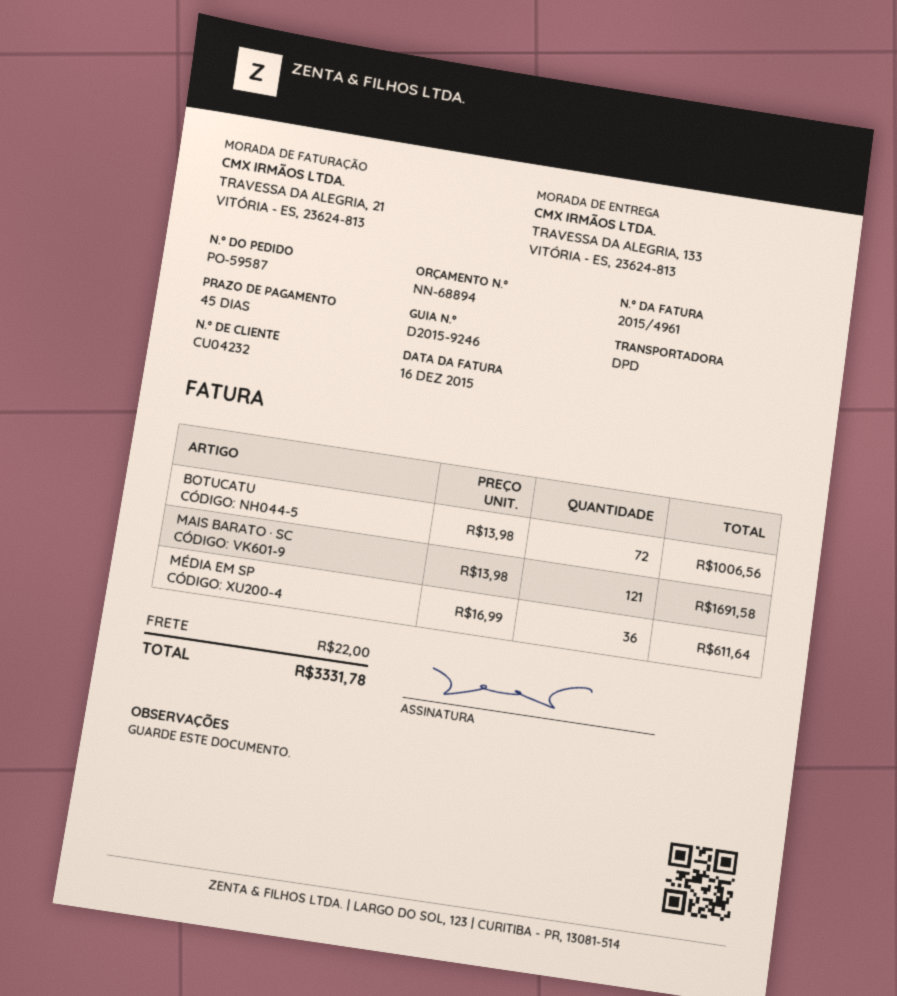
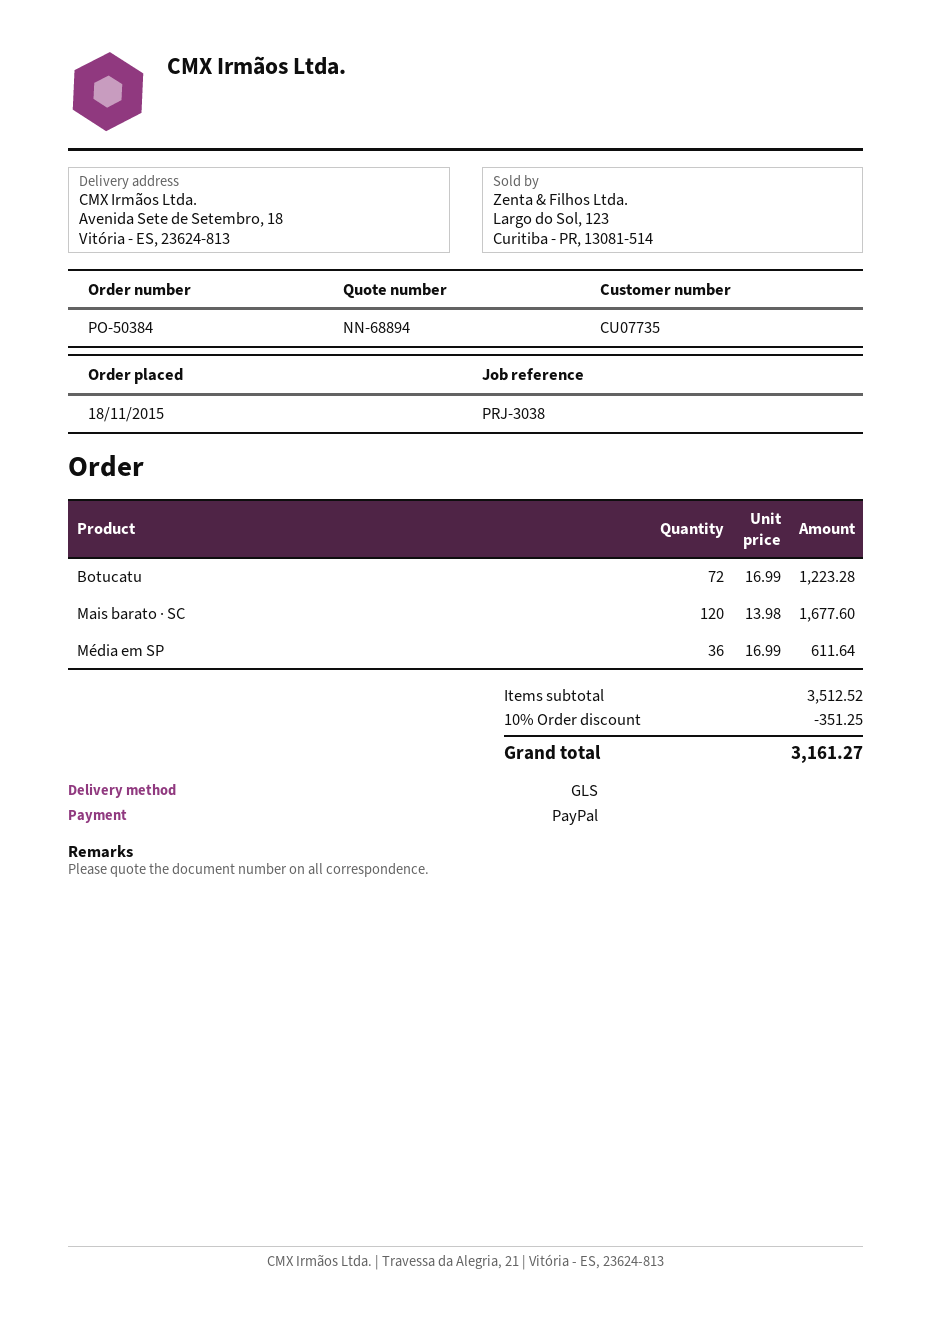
order number: PO-59587 -> PO-50384
customer number: CU04232 -> CU07735
shipping method: DPD -> GLS
ship to: TRAVESSA DA ALEGRIA, 133, VITÓRIA - ES, 23624-813 -> Avenida Sete de Setembro, 18, Vitória - ES, 23624-813
BOTUCATU: 72 x 13.98 = 1006.56 -> 72 x 16.99 = 1223.28
MAIS BARATO · SC: 121 x 13.98 = 1691.58 -> 120 x 13.98 = 1677.60
discount: none -> 10% = 351.25
shipping: 22.00 -> none
total: 3331.78 -> 3161.27

